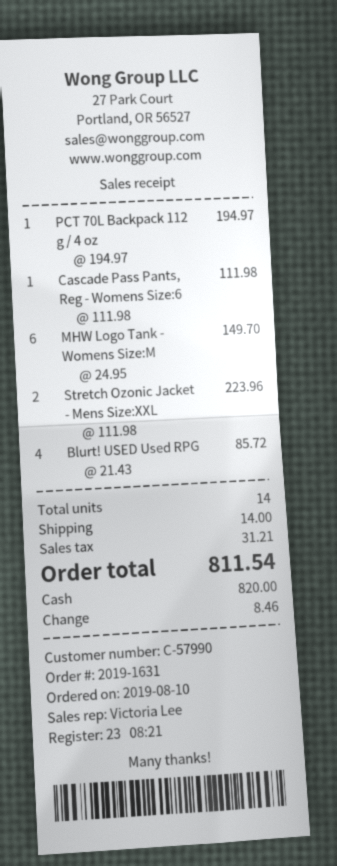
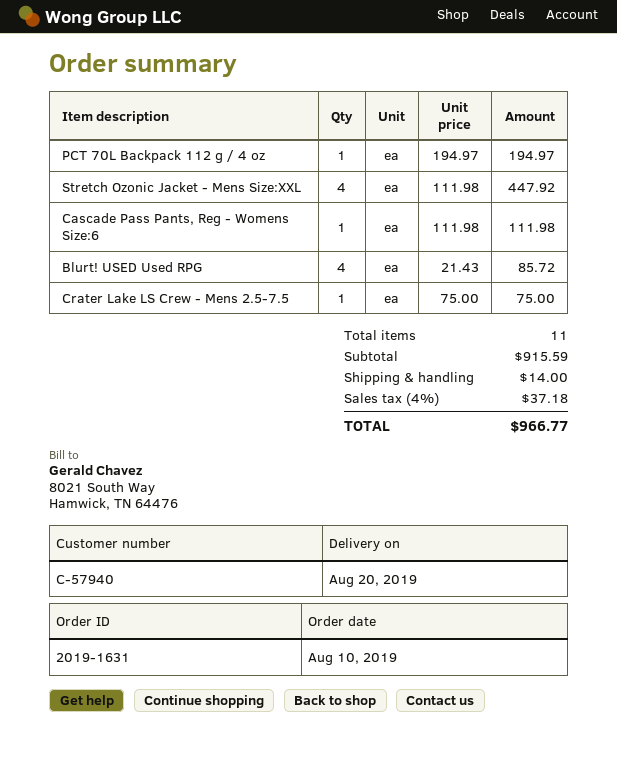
customer number: C-57990 -> C-57940
MHW Logo Tank - Womens Size:M: 6 x 24.95 = 149.70 -> none
Stretch Ozonic Jacket - Mens Size:XXL: 2 x 111.98 = 223.96 -> 4 x 111.98 = 447.92
Crater Lake LS Crew - Mens 2.5-7.5: none -> 1 x 75.00 = 75.00
total quantity: 14 -> 11
tax: 31.21 -> 37.18
total: 811.54 -> 966.77

